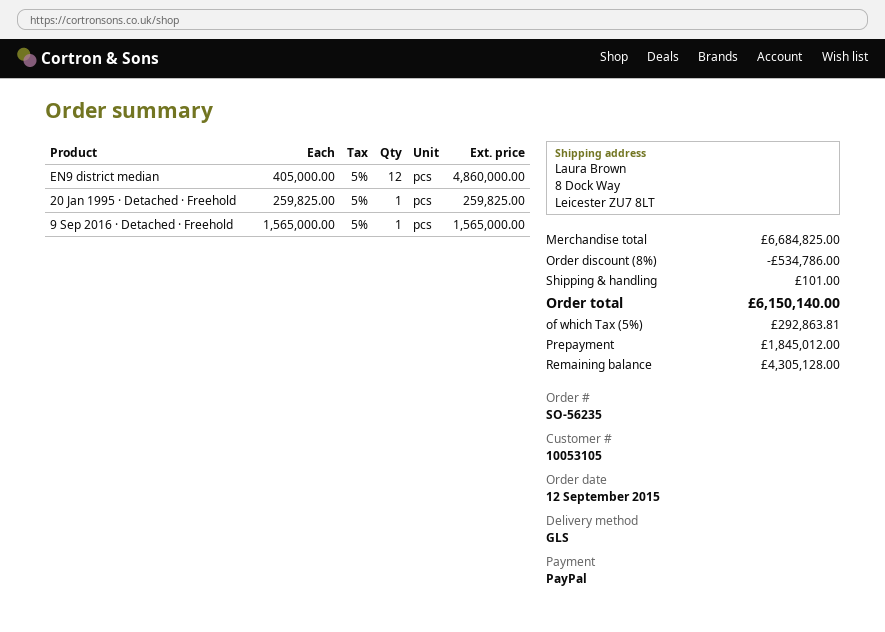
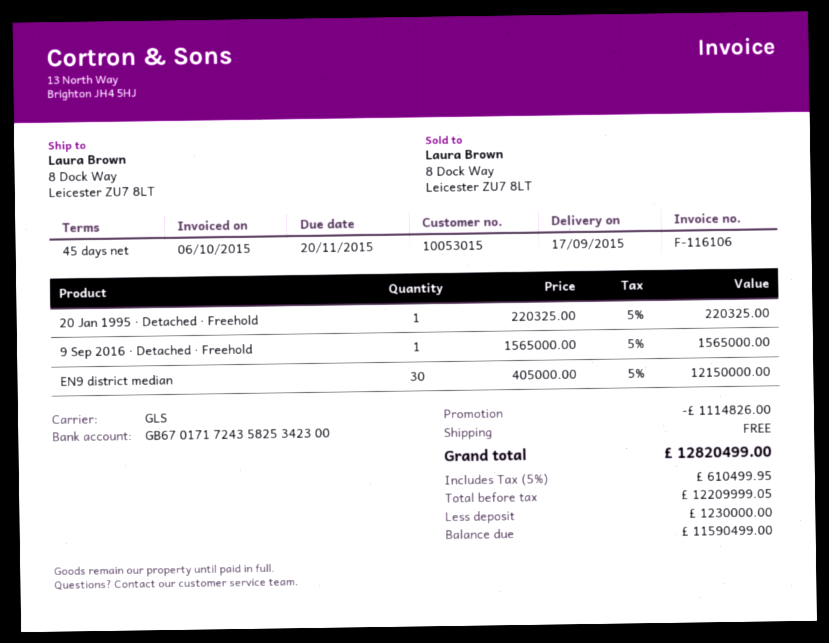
customer number: 10053105 -> 10053015
EN9 district median: 12 x 405000.00 = 4860000.00 -> 30 x 405000.00 = 12150000.00
20 Jan 1995 · Detached · Freehold: 1 x 259825.00 = 259825.00 -> 1 x 220325.00 = 220325.00
discount: 534786.00 -> 1114826.00
shipping: 101.00 -> 0.00
tax: 5% = 292863.81 -> 5% = 610499.95
total: 6150140.00 -> 12820499.00
deposit: 1845012.00 -> 1230000.00
balance: 4305128.00 -> 11590499.00

